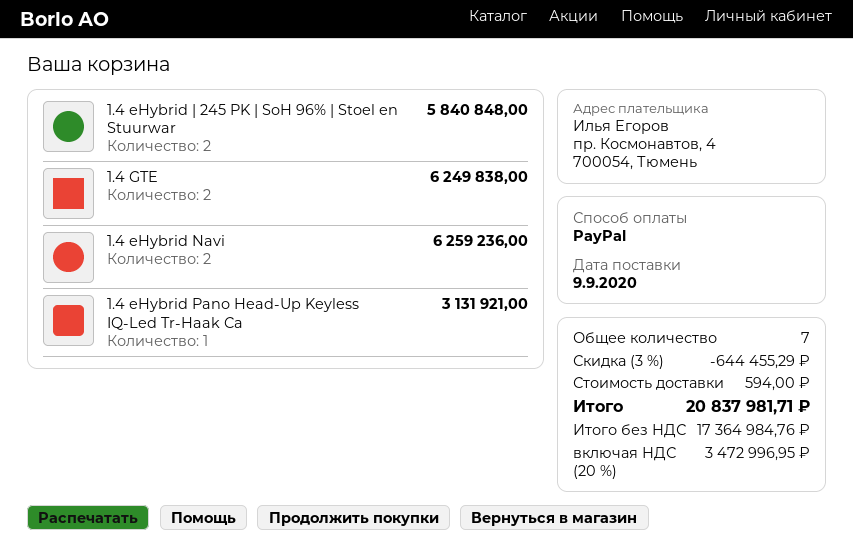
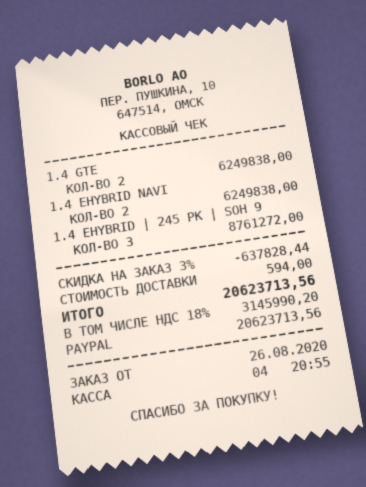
1.4 eHybrid | 245 PK | SoH 96% | Stoel en Stuurwar: 2 for 5840848.00 -> 3 for 8761272.00
1.4 eHybrid Navi: 2 for 6259236.00 -> 2 for 6249838.00
1.4 eHybrid Pano Head-Up Keyless IQ-Led Tr-Haak Ca: 1 for 3131921.00 -> none
discount: 3% = 644455.29 -> 3% = 637828.44
tax: 20% = 3472996.95 -> 18% = 3145990.20
total: 20837981.71 -> 20623713.56

